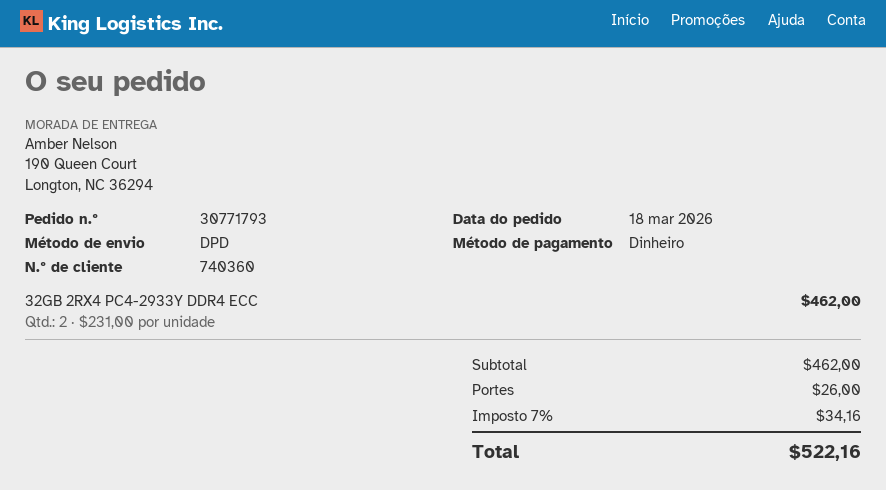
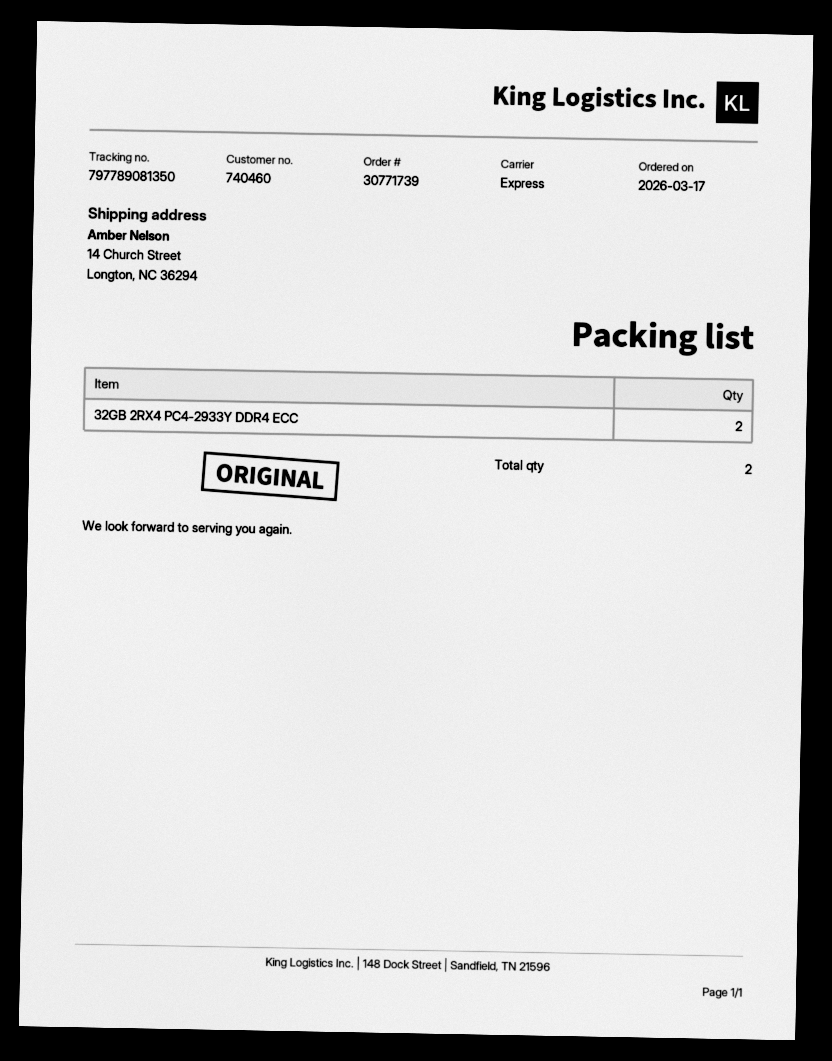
order number: 30771793 -> 30771739
order date: 2026-03-18 -> 2026-03-17
customer number: 740360 -> 740460
shipping method: DPD -> express
ship to: 190 Queen Court, Longton, NC 36294 -> 14 Church Street, Longton, NC 36294

